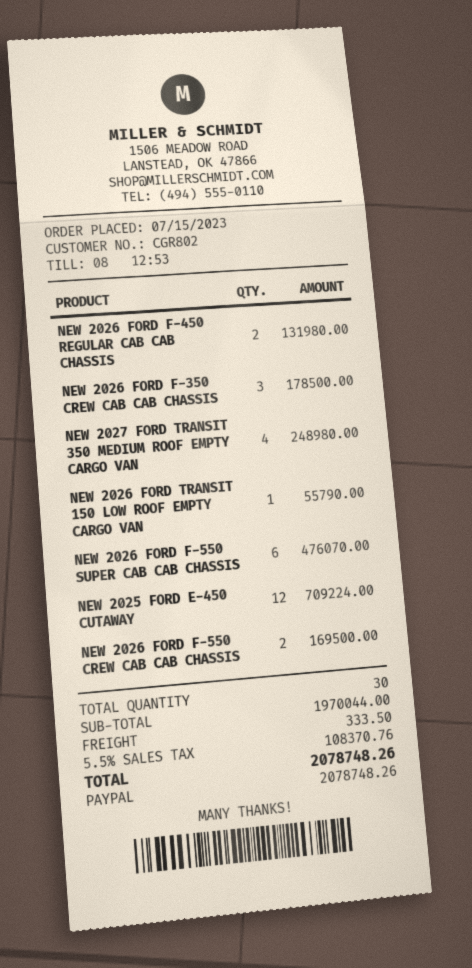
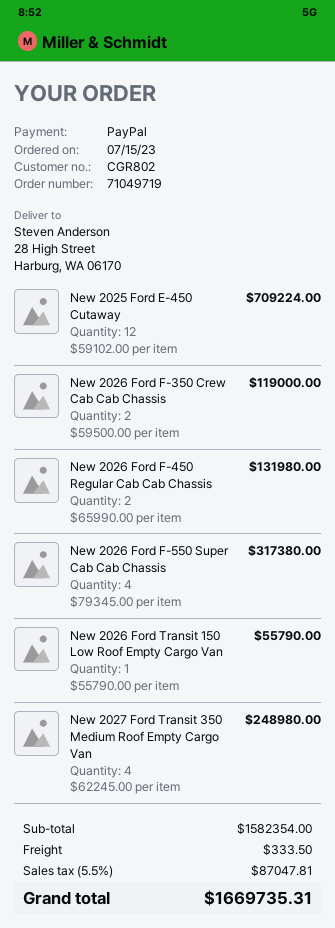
NEW 2026 FORD F-350 CREW CAB CAB CHASSIS: 3 for 178500.00 -> 2 for 119000.00
NEW 2026 FORD F-550 SUPER CAB CAB CHASSIS: 6 for 476070.00 -> 4 for 317380.00
NEW 2026 FORD F-550 CREW CAB CAB CHASSIS: 2 for 169500.00 -> none
subtotal: 1970044.00 -> 1582354.00
tax: 5.5% = 108370.76 -> 5.5% = 87047.81
total: 2078748.26 -> 1669735.31

